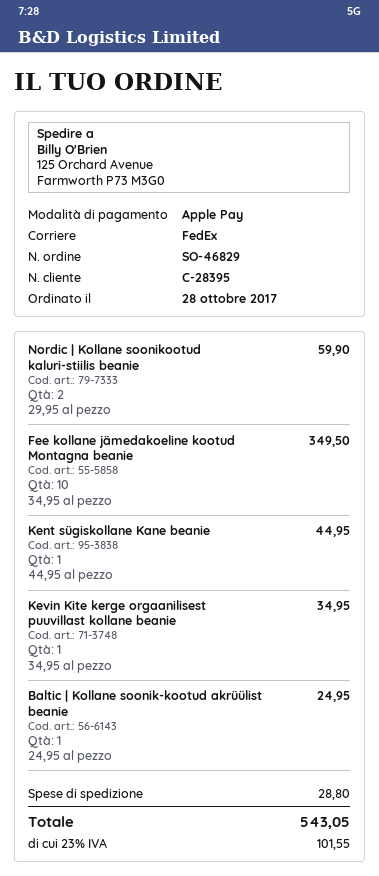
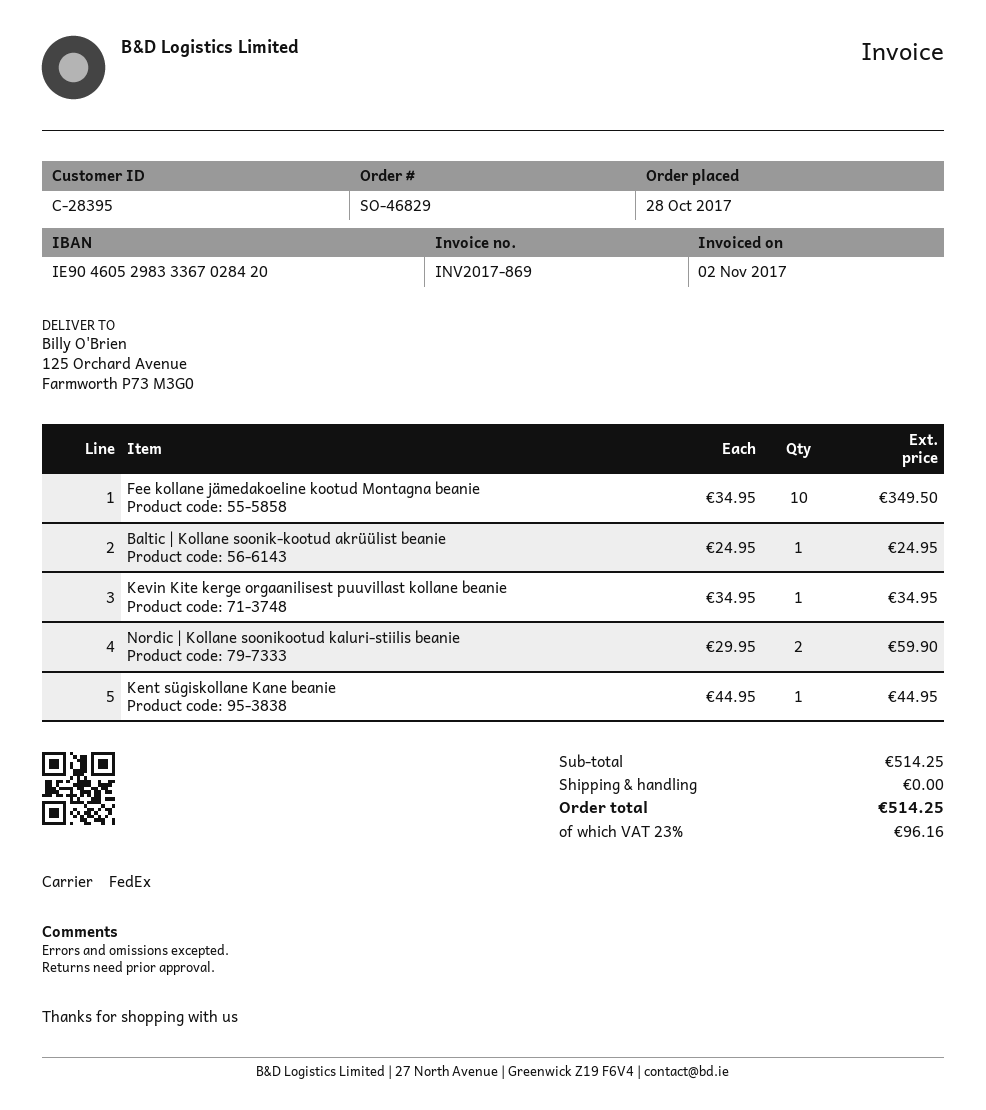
shipping: 28.80 -> 0.00
tax: 23% = 101.55 -> 23% = 96.16
total: 543.05 -> 514.25

